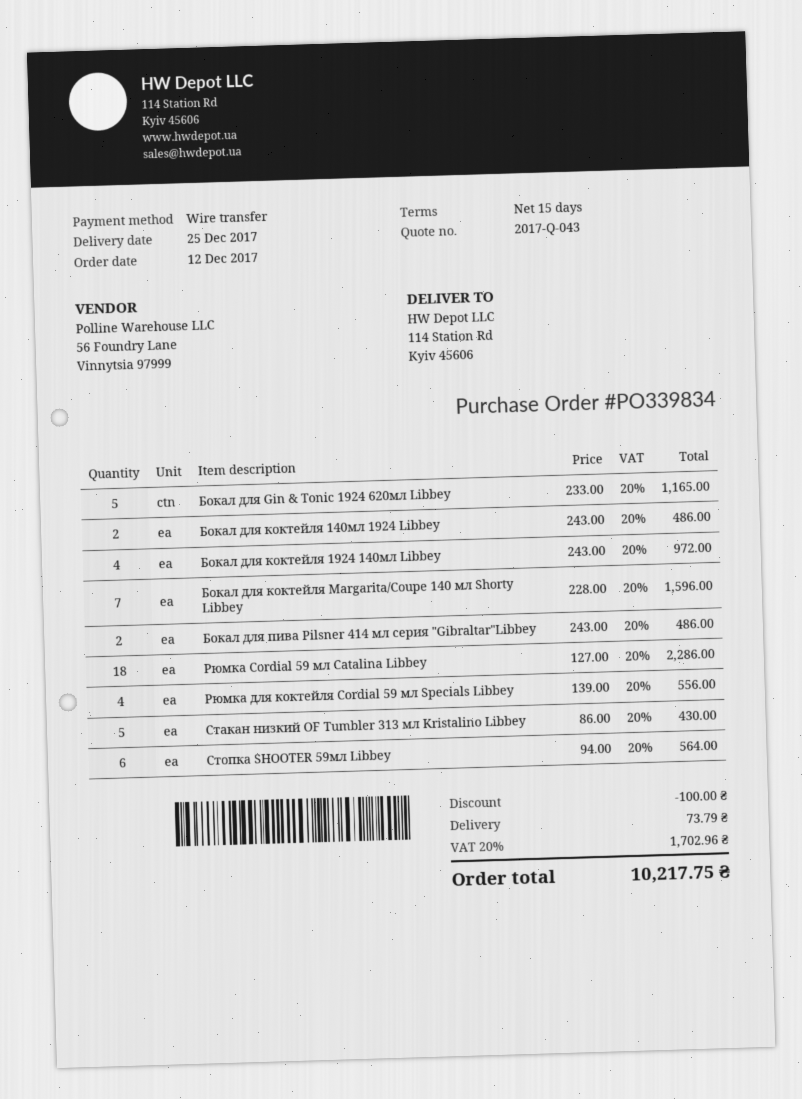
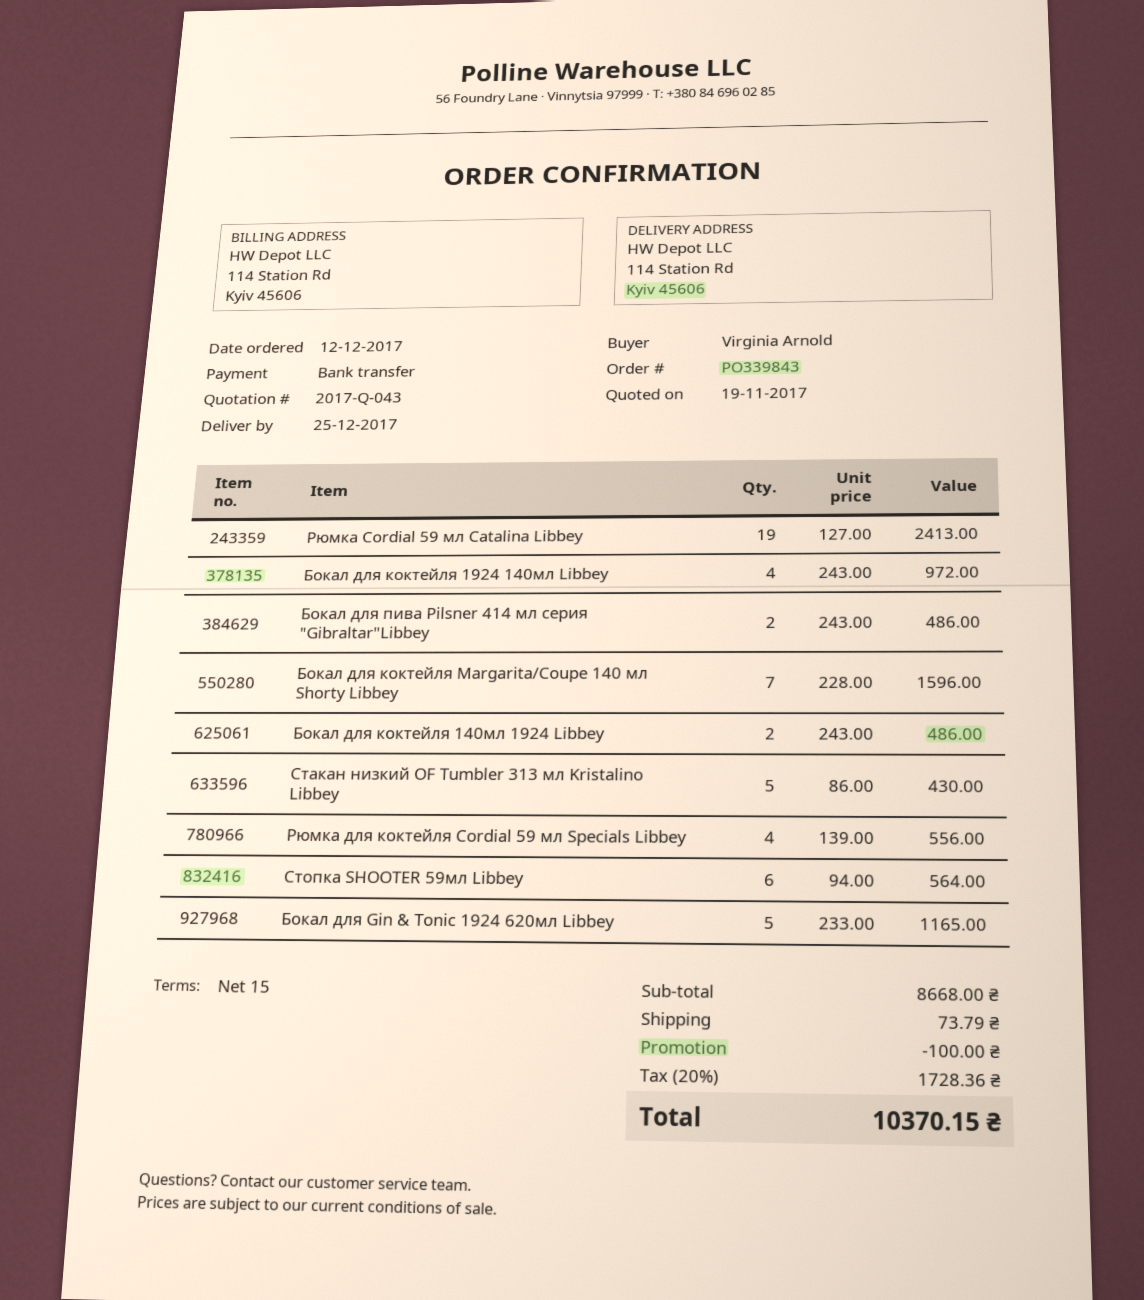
order number: PO339834 -> PO339843
Рюмка Cordial 59 мл Catalina Libbey: 18 x 127.00 = 2286.00 -> 19 x 127.00 = 2413.00
tax: 20% = 1702.96 -> 20% = 1728.36
total: 10217.75 -> 10370.15

